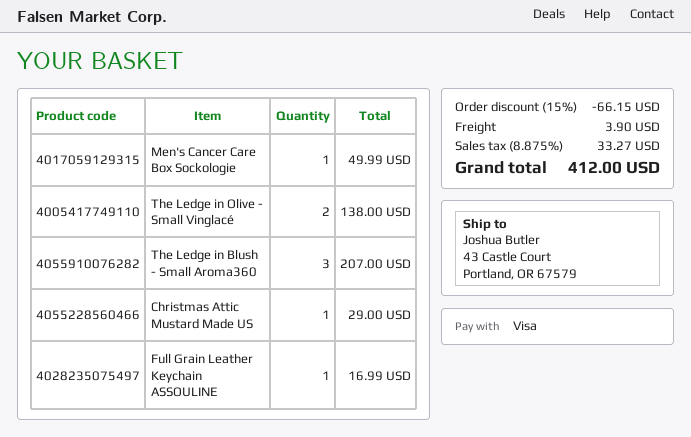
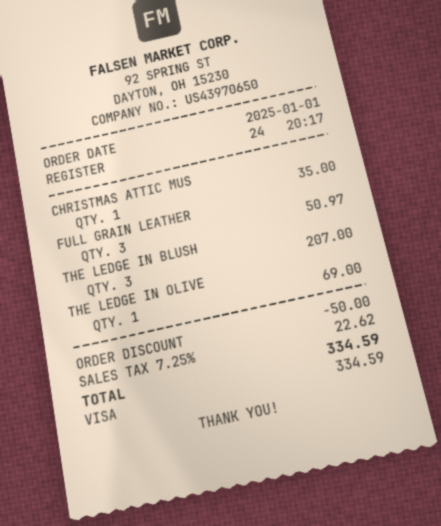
Men's Cancer Care Box Sockologie: 1 for 49.99 -> none
The Ledge in Olive - Small Vinglacé: 2 for 138.00 -> 1 for 69.00
Christmas Attic Mustard Made US: 1 for 29.00 -> 1 for 35.00
Full Grain Leather Keychain ASSOULINE: 1 for 16.99 -> 3 for 50.97
discount: 66.15 -> 50.00
shipping: 3.90 -> none
tax: 8.875% = 33.27 -> 7.25% = 22.62
total: 412.00 -> 334.59

